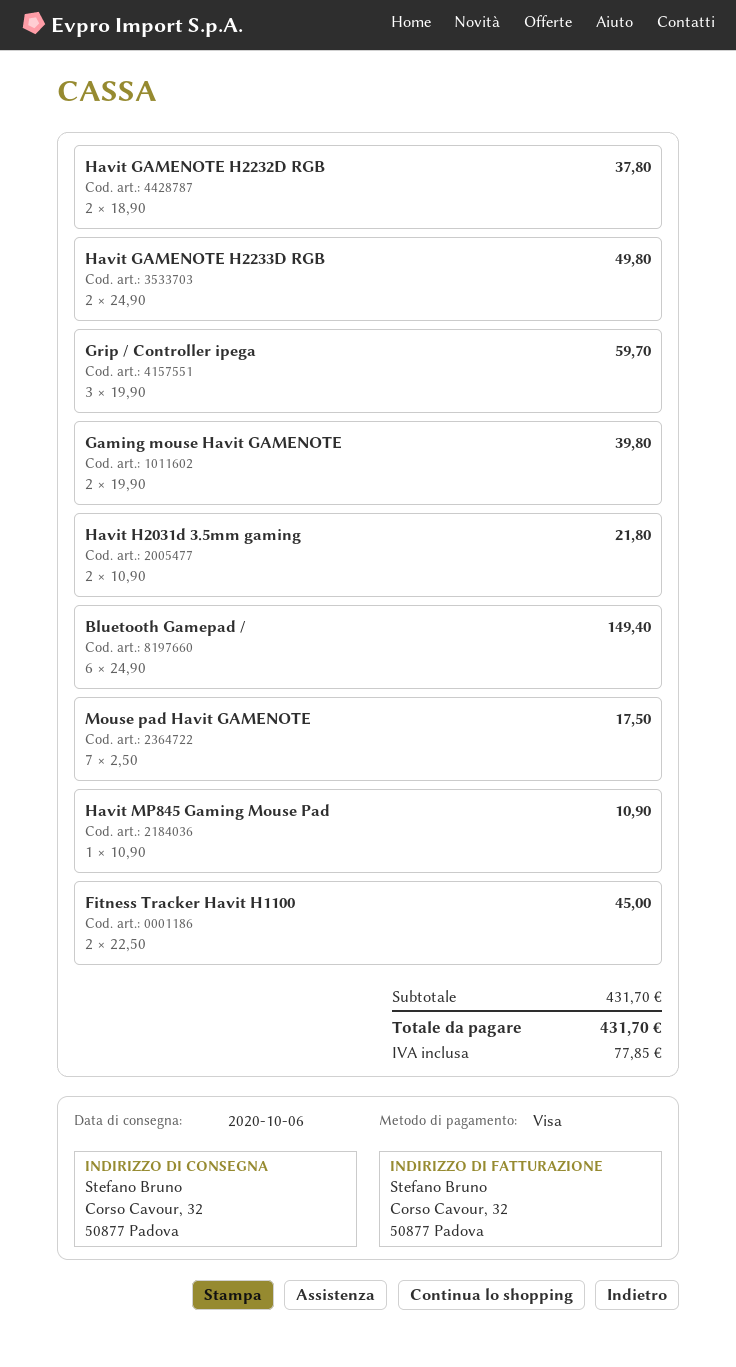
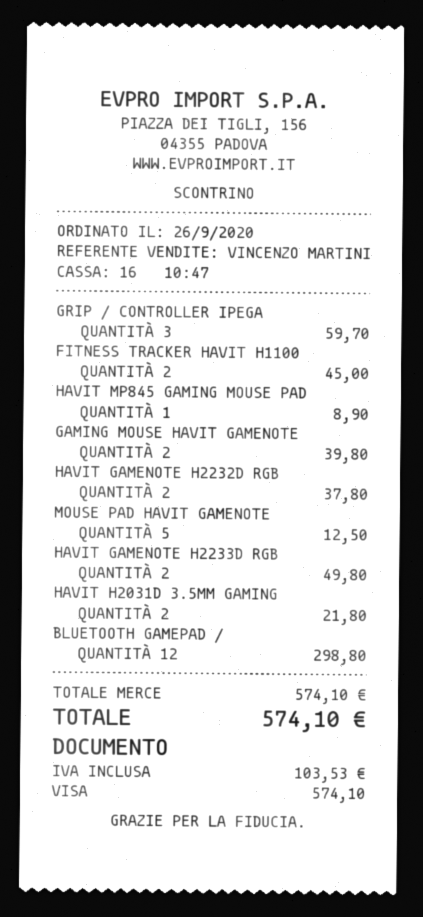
Bluetooth Gamepad /: 6 for 149.40 -> 12 for 298.80
Mouse pad Havit GAMENOTE: 7 for 17.50 -> 5 for 12.50
Havit MP845 Gaming Mouse Pad: 1 for 10.90 -> 1 for 8.90
subtotal: 431.70 -> 574.10
tax: 77.85 -> 103.53
total: 431.70 -> 574.10

